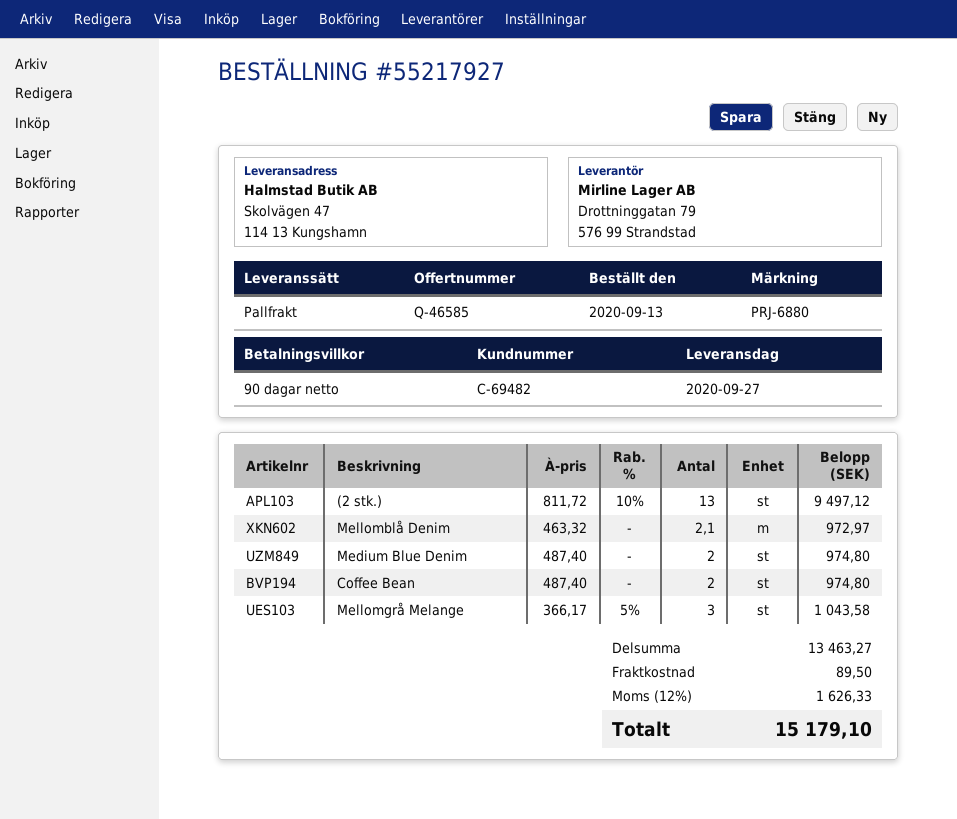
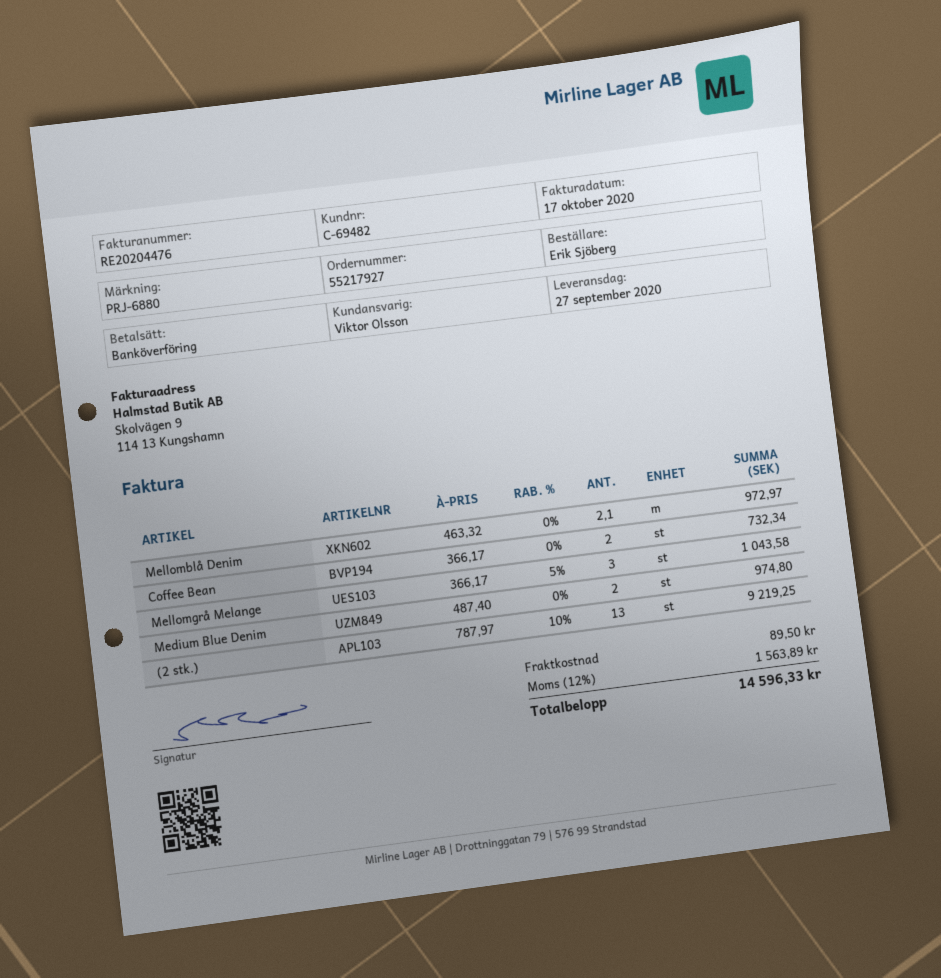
(2 stk.): 13 x 811.72 - 10% = 9497.12 -> 13 x 787.97 - 10% = 9219.25
Coffee Bean: 2 x 487.40 = 974.80 -> 2 x 366.17 = 732.34
tax: 12% = 1626.33 -> 12% = 1563.89
total: 15179.10 -> 14596.33

